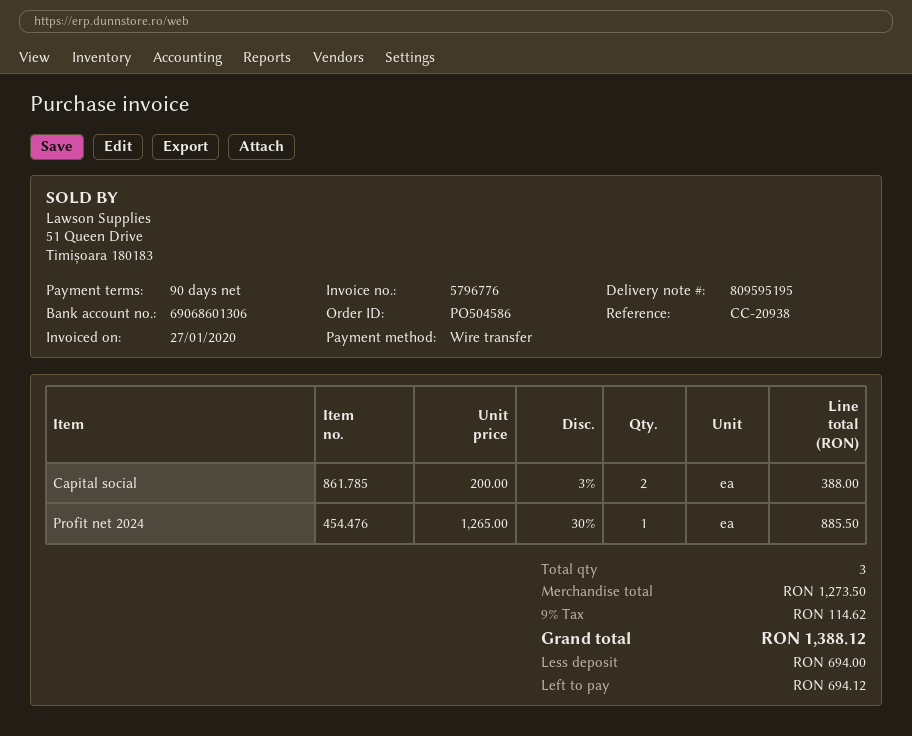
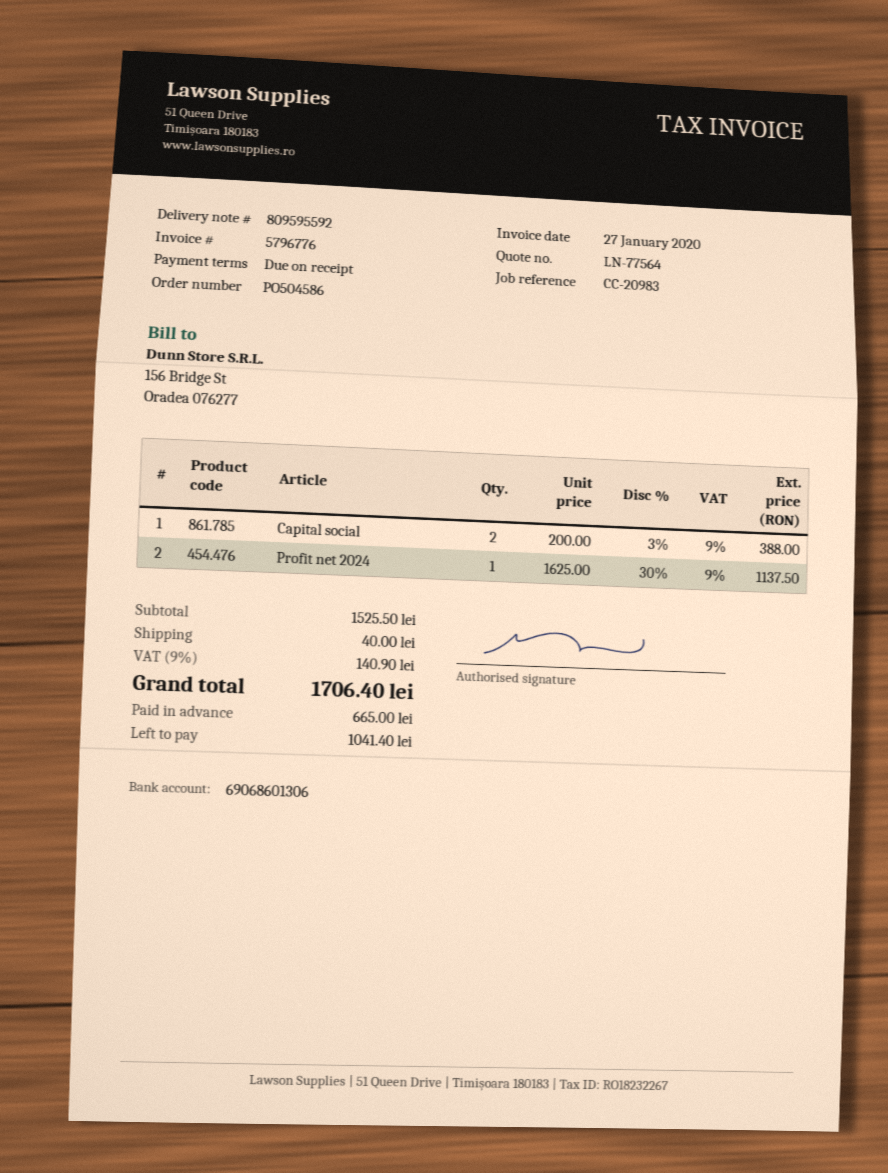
delivery note number: 809595195 -> 809595592
payment terms: 90 days -> on receipt
reference: CC-20938 -> CC-20983
Profit net 2024: 1 x 1265.00 - 30% = 885.50 -> 1 x 1625.00 - 30% = 1137.50
subtotal: 1273.50 -> 1525.50
shipping: none -> 40.00
tax: 9% = 114.62 -> 9% = 140.90
total: 1388.12 -> 1706.40
deposit: 694.00 -> 665.00
balance: 694.12 -> 1041.40

